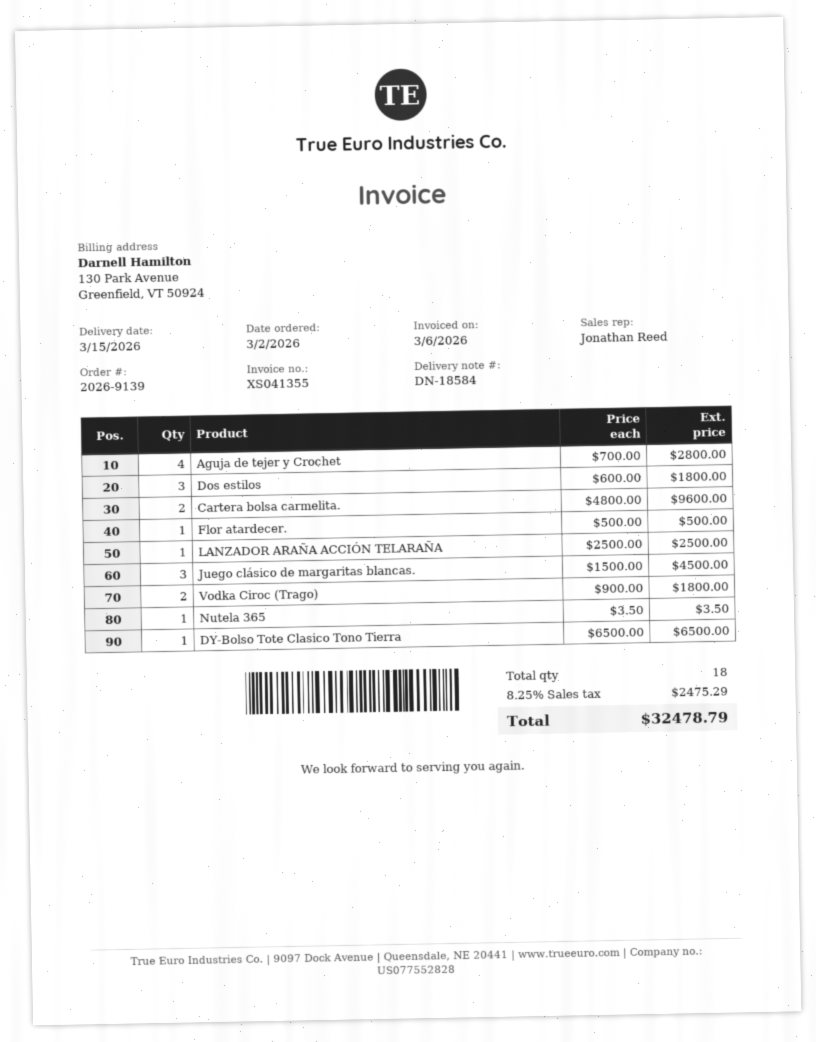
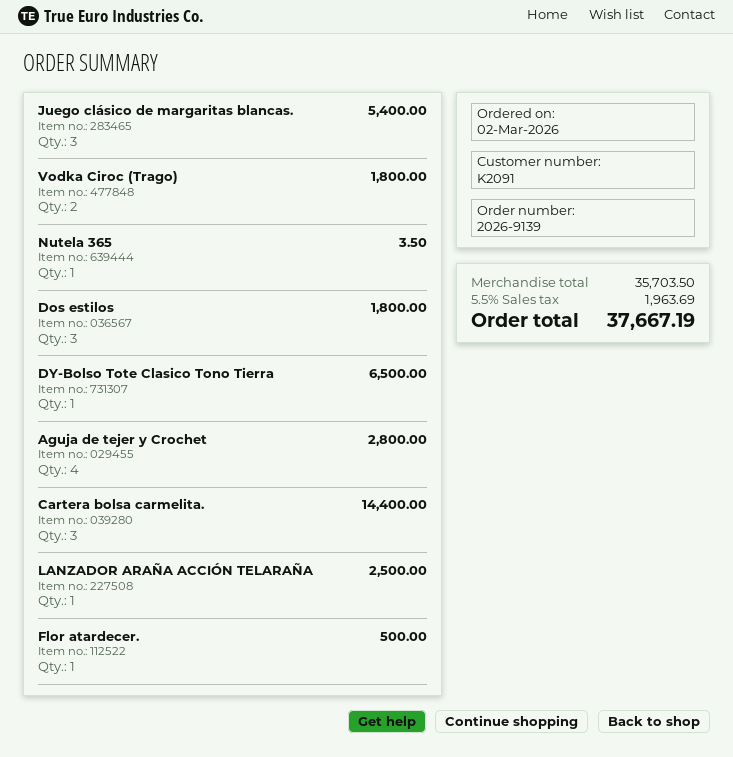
Cartera bolsa carmelita.: 2 for 9600.00 -> 3 for 14400.00
Juego clásico de margaritas blancas.: 3 for 4500.00 -> 3 for 5400.00
tax: 8.25% = 2475.29 -> 5.5% = 1963.69
total: 32478.79 -> 37667.19

